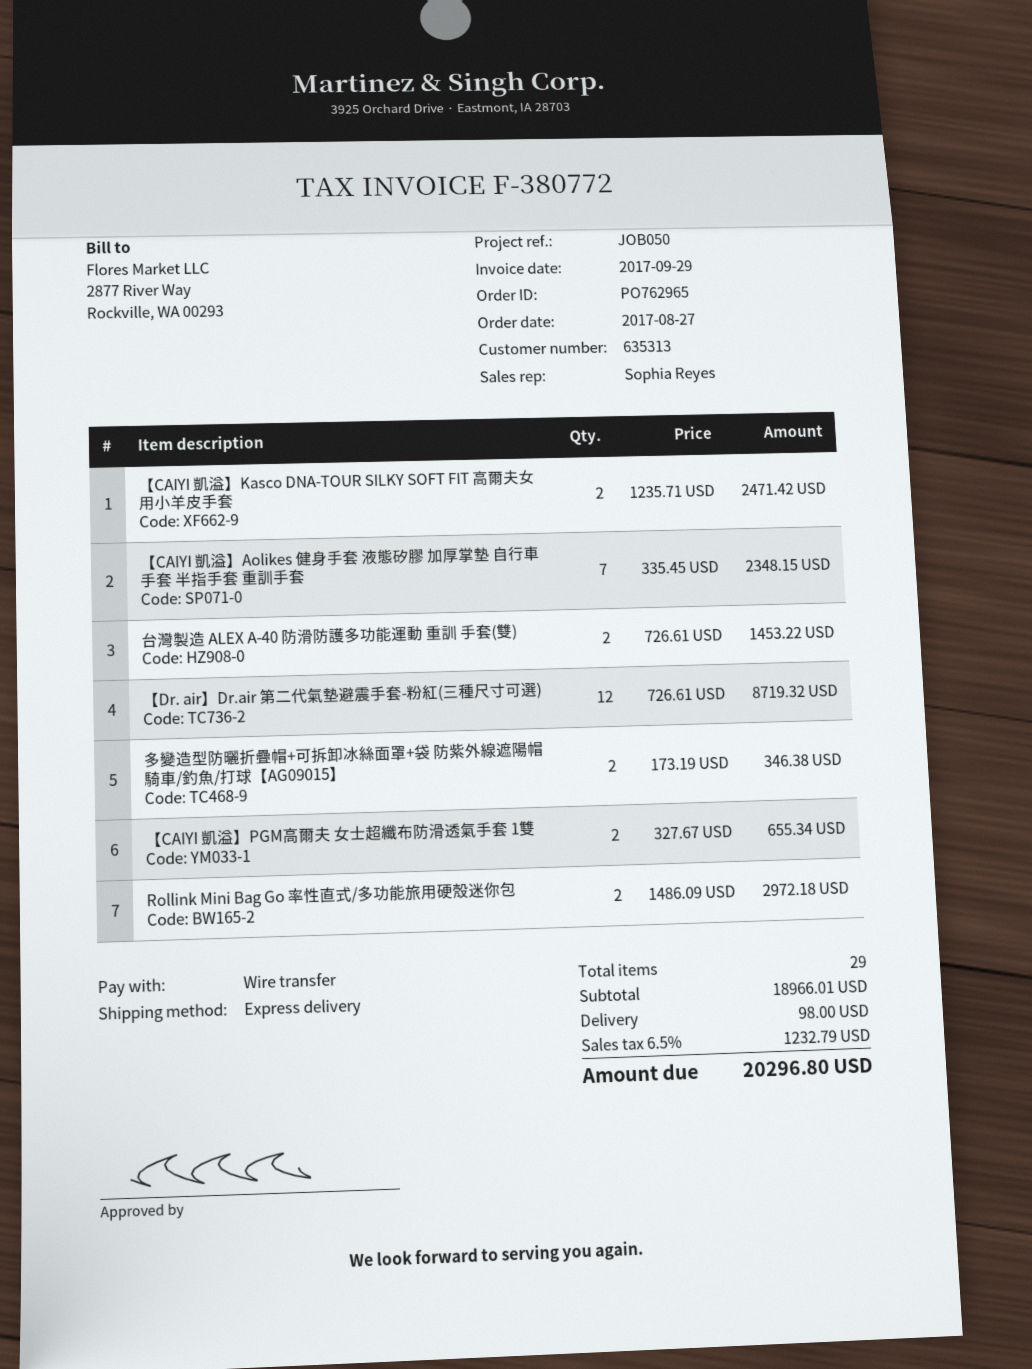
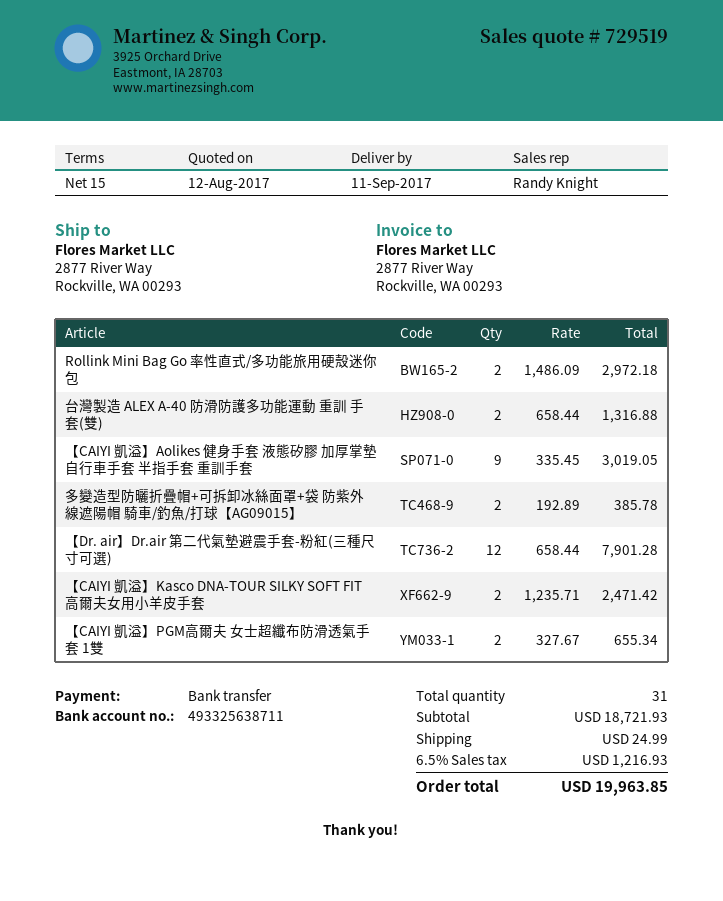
sales rep: Sophia Reyes -> Randy Knight
【CAIYI 凱溢】Aolikes 健身手套 液態矽膠 加厚掌墊 自行車手套 半指手套 重訓手套: 7 x 335.45 = 2348.15 -> 9 x 335.45 = 3019.05
台灣製造 ALEX A-40 防滑防護多功能運動 重訓 手套(雙): 2 x 726.61 = 1453.22 -> 2 x 658.44 = 1316.88
【Dr. air】Dr.air 第二代氣墊避震手套-粉紅(三種尺寸可選): 12 x 726.61 = 8719.32 -> 12 x 658.44 = 7901.28
多變造型防曬折疊帽+可拆卸冰絲面罩+袋 防紫外線遮陽帽 騎車/釣魚/打球【AG09015】: 2 x 173.19 = 346.38 -> 2 x 192.89 = 385.78
total quantity: 29 -> 31
subtotal: 18966.01 -> 18721.93
shipping: 98.00 -> 24.99
tax: 6.5% = 1232.79 -> 6.5% = 1216.93
total: 20296.80 -> 19963.85

